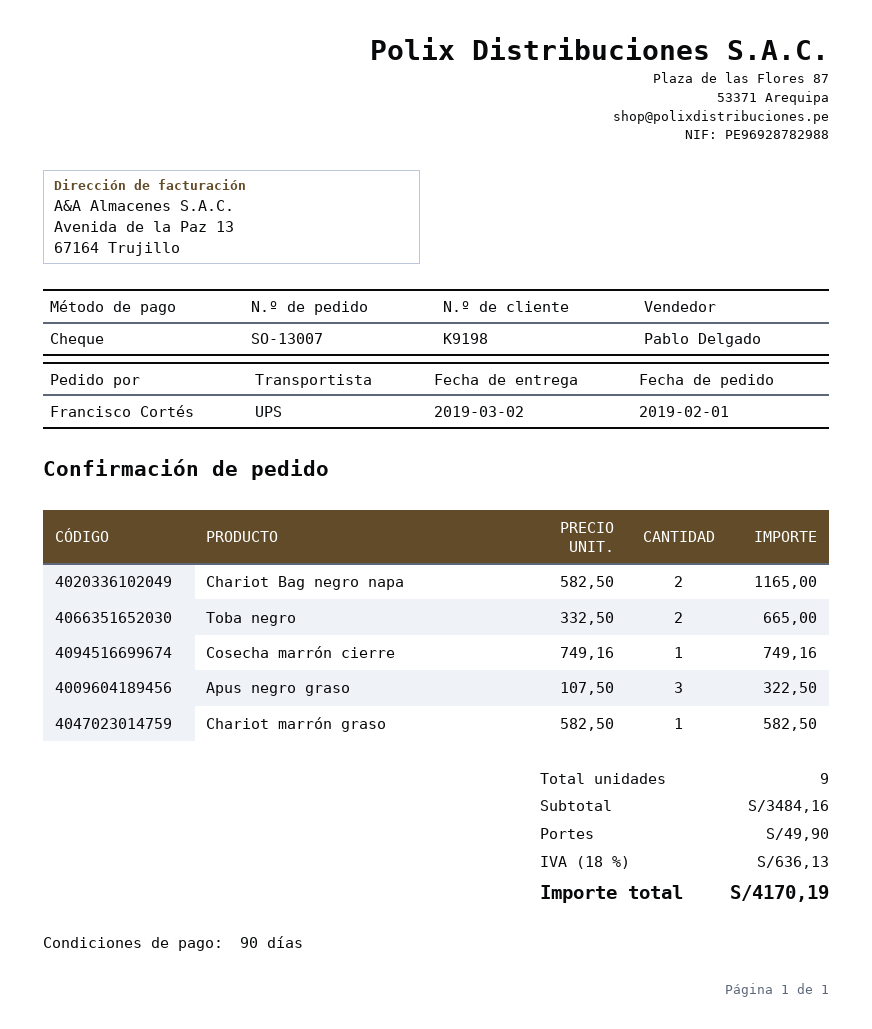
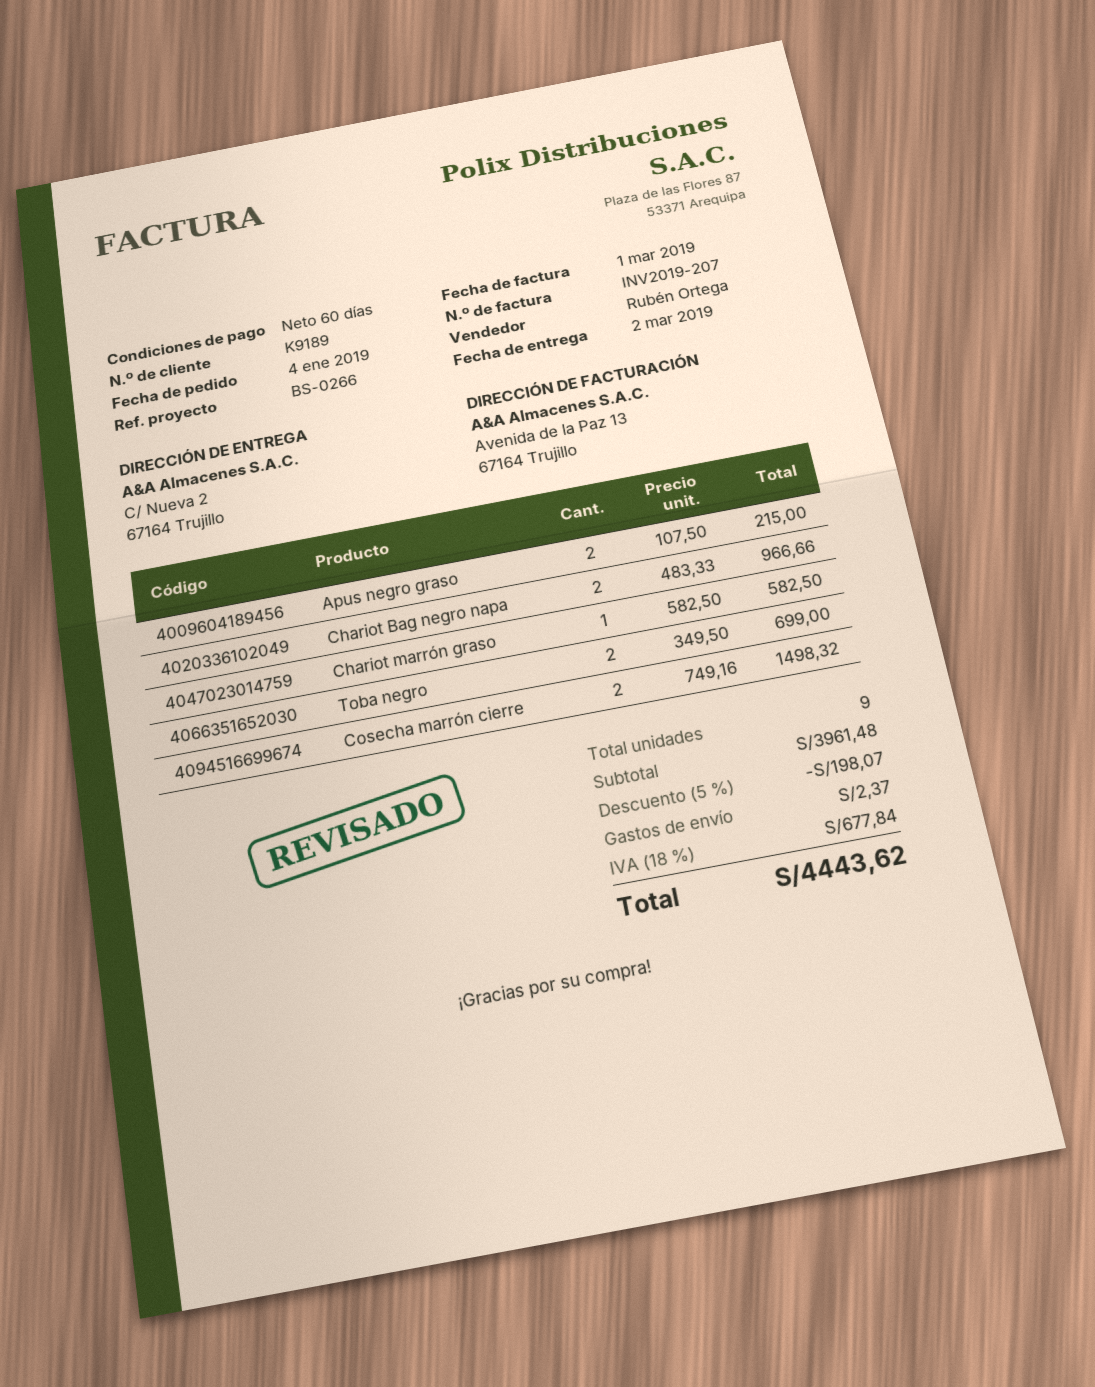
order date: 2019-02-01 -> 2019-01-04
payment terms: 90 days -> 60 days
customer number: K9198 -> K9189
sales rep: Pablo Delgado -> Rubén Ortega
Chariot Bag negro napa: 2 x 582.50 = 1165.00 -> 2 x 483.33 = 966.66
Toba negro: 2 x 332.50 = 665.00 -> 2 x 349.50 = 699.00
Cosecha marrón cierre: 1 x 749.16 = 749.16 -> 2 x 749.16 = 1498.32
Apus negro graso: 3 x 107.50 = 322.50 -> 2 x 107.50 = 215.00
subtotal: 3484.16 -> 3961.48
discount: none -> 5% = 198.07
shipping: 49.90 -> 2.37
tax: 18% = 636.13 -> 18% = 677.84
total: 4170.19 -> 4443.62

